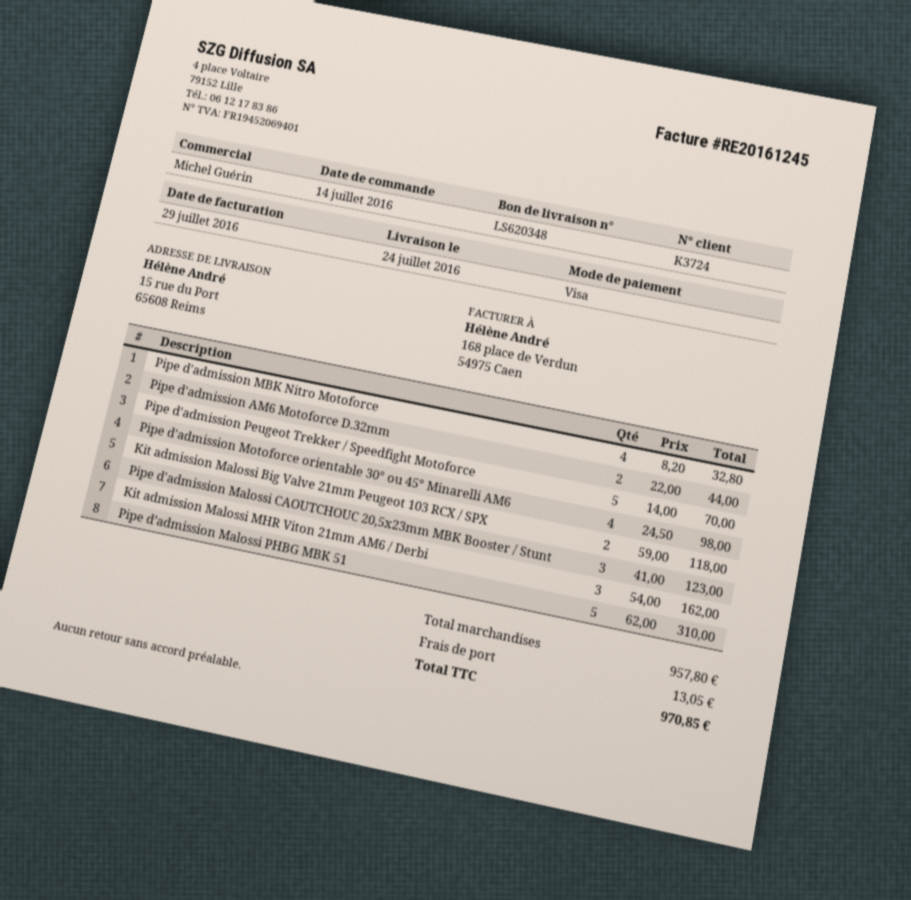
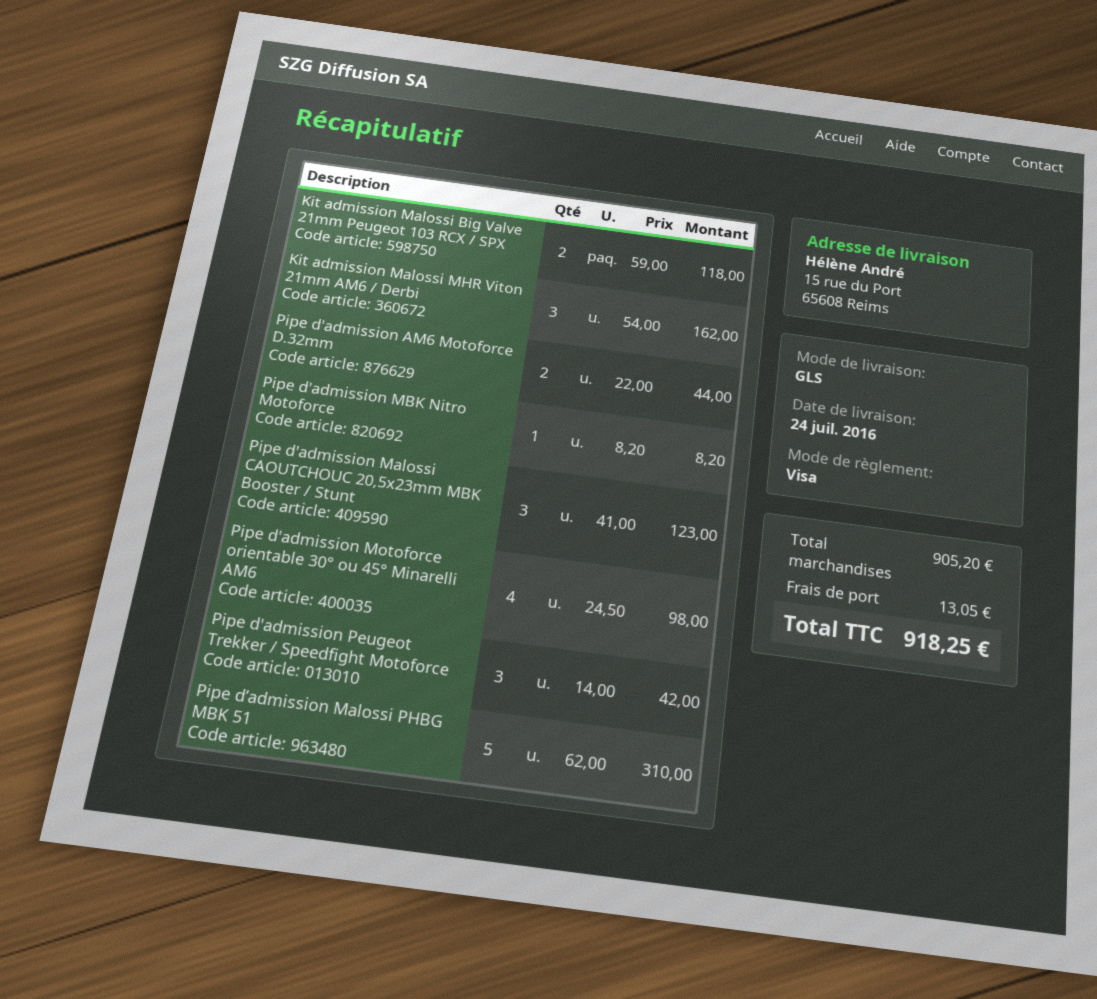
Pipe d'admission MBK Nitro Motoforce: 4 x 8.20 = 32.80 -> 1 x 8.20 = 8.20
Pipe d'admission Peugeot Trekker / Speedfight Motoforce: 5 x 14.00 = 70.00 -> 3 x 14.00 = 42.00
subtotal: 957.80 -> 905.20
total: 970.85 -> 918.25

